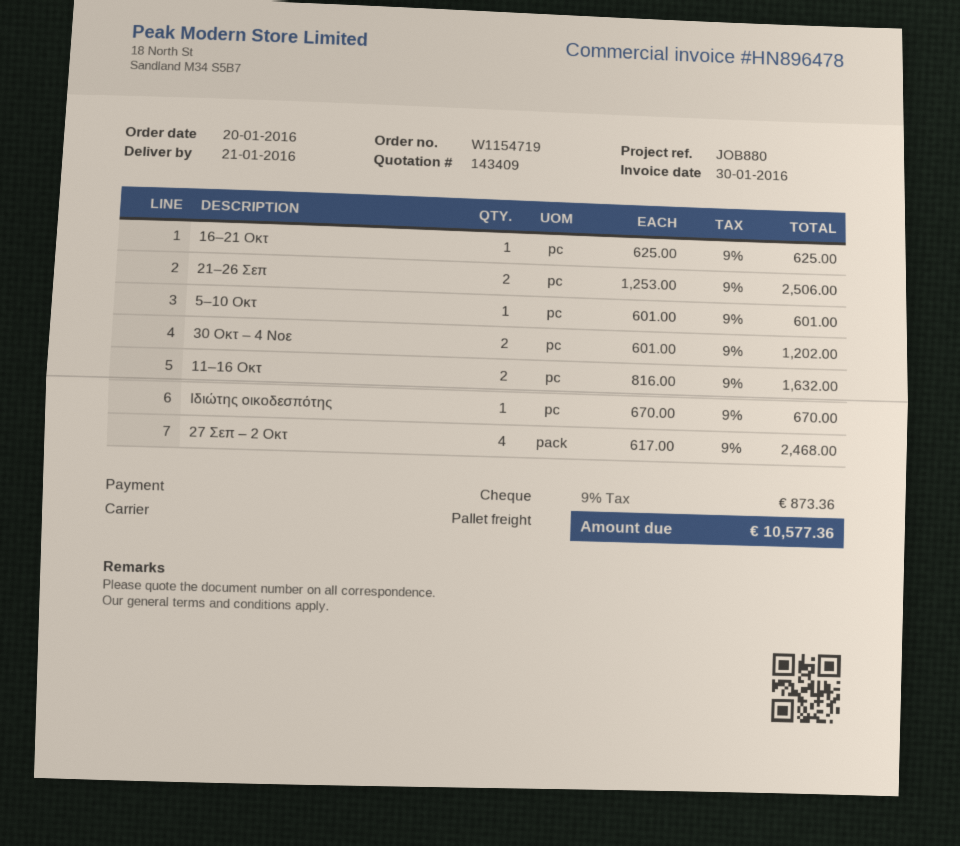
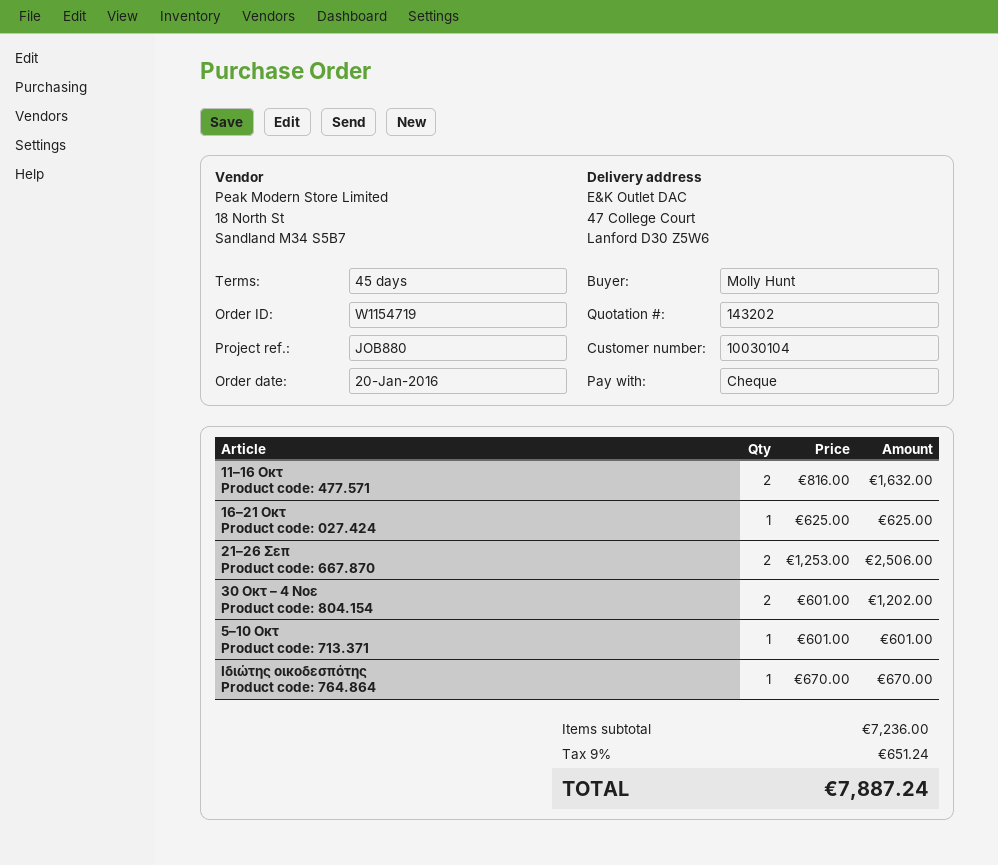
quote number: 143409 -> 143202
27 Σεπ – 2 Οκτ: 4 x 617.00 = 2468.00 -> none
tax: 9% = 873.36 -> 9% = 651.24
total: 10577.36 -> 7887.24

